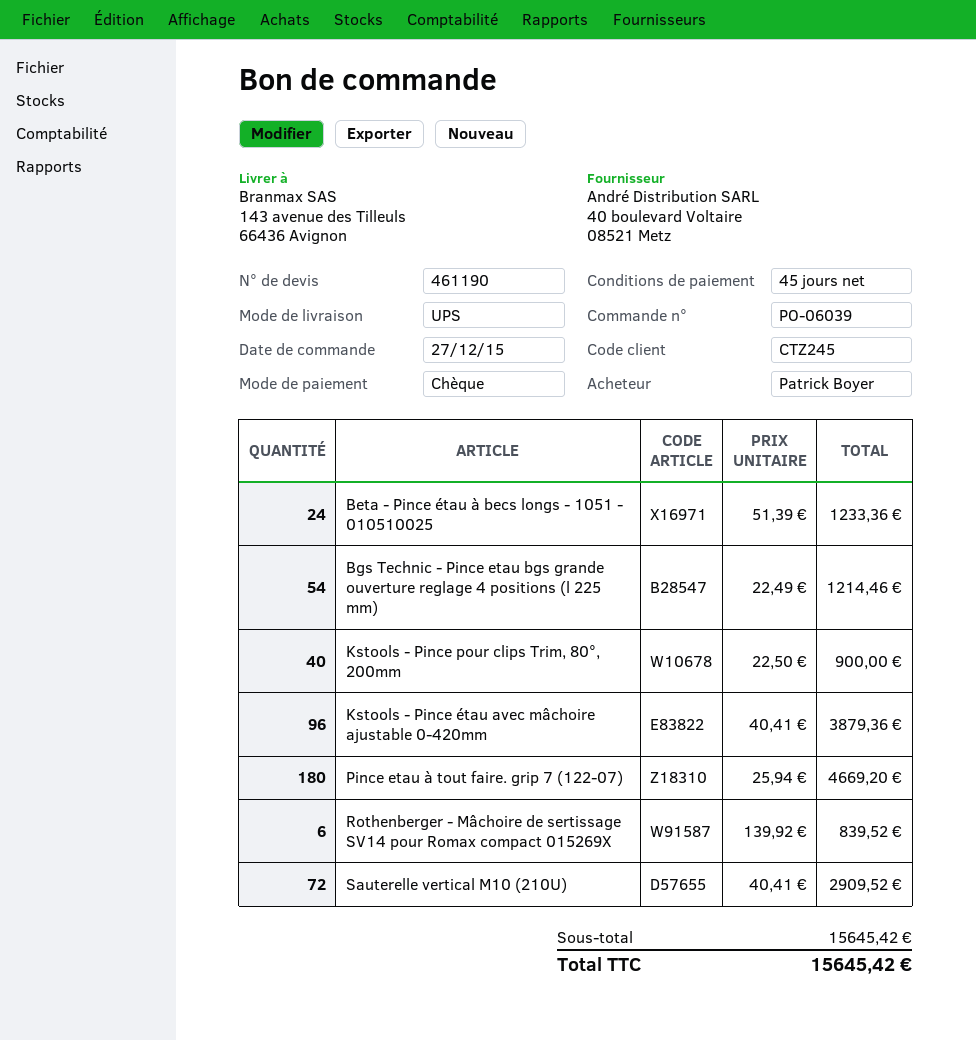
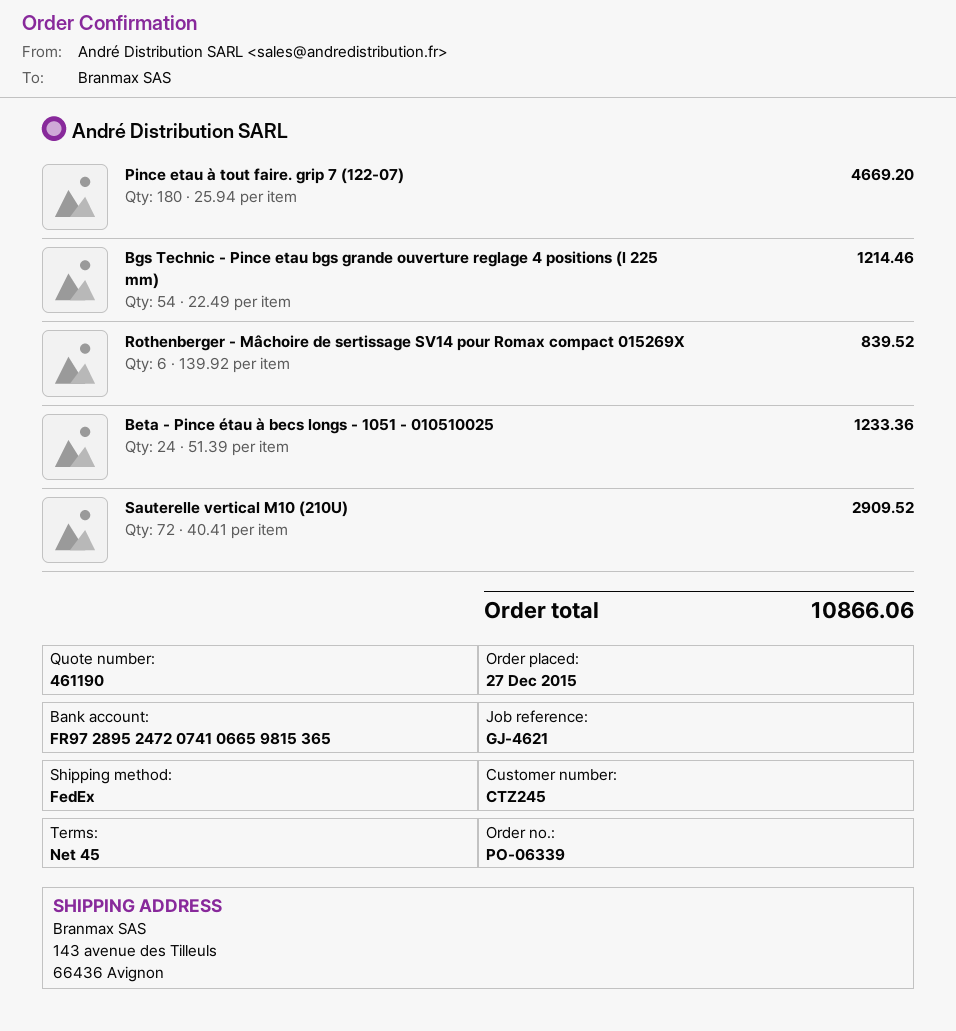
order number: PO-06039 -> PO-06339
shipping method: UPS -> FedEx
Kstools - Pince pour clips Trim, 80°, 200mm: 40 x 22.50 = 900.00 -> none
Kstools - Pince étau avec mâchoire ajustable 0-420mm: 96 x 40.41 = 3879.36 -> none
total: 15645.42 -> 10866.06

